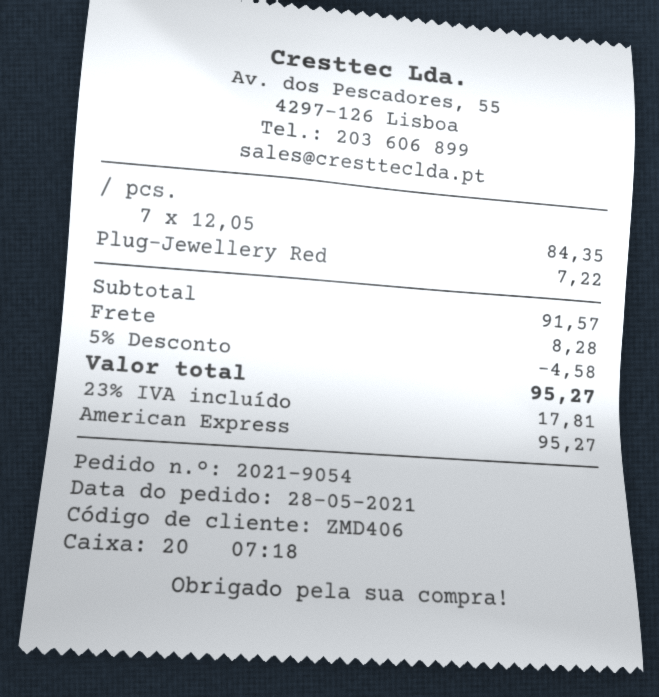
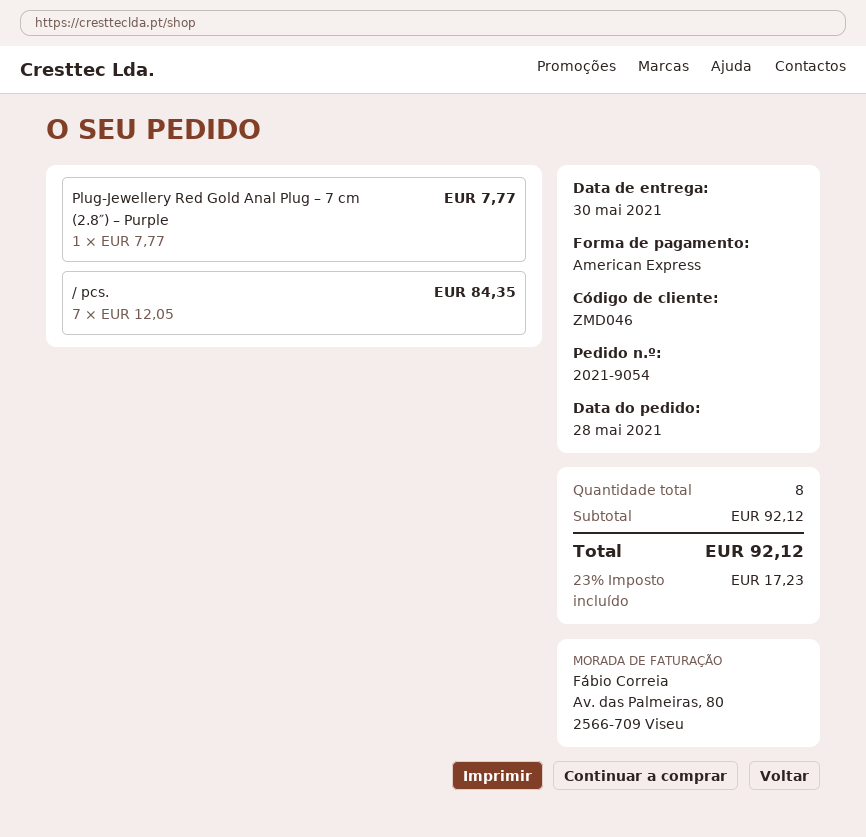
customer number: ZMD406 -> ZMD046
Plug-Jewellery Red: 1 x 7.22 = 7.22 -> 1 x 7.77 = 7.77
subtotal: 91.57 -> 92.12
discount: 5% = 4.58 -> none
shipping: 8.28 -> none
tax: 23% = 17.81 -> 23% = 17.23
total: 95.27 -> 92.12

